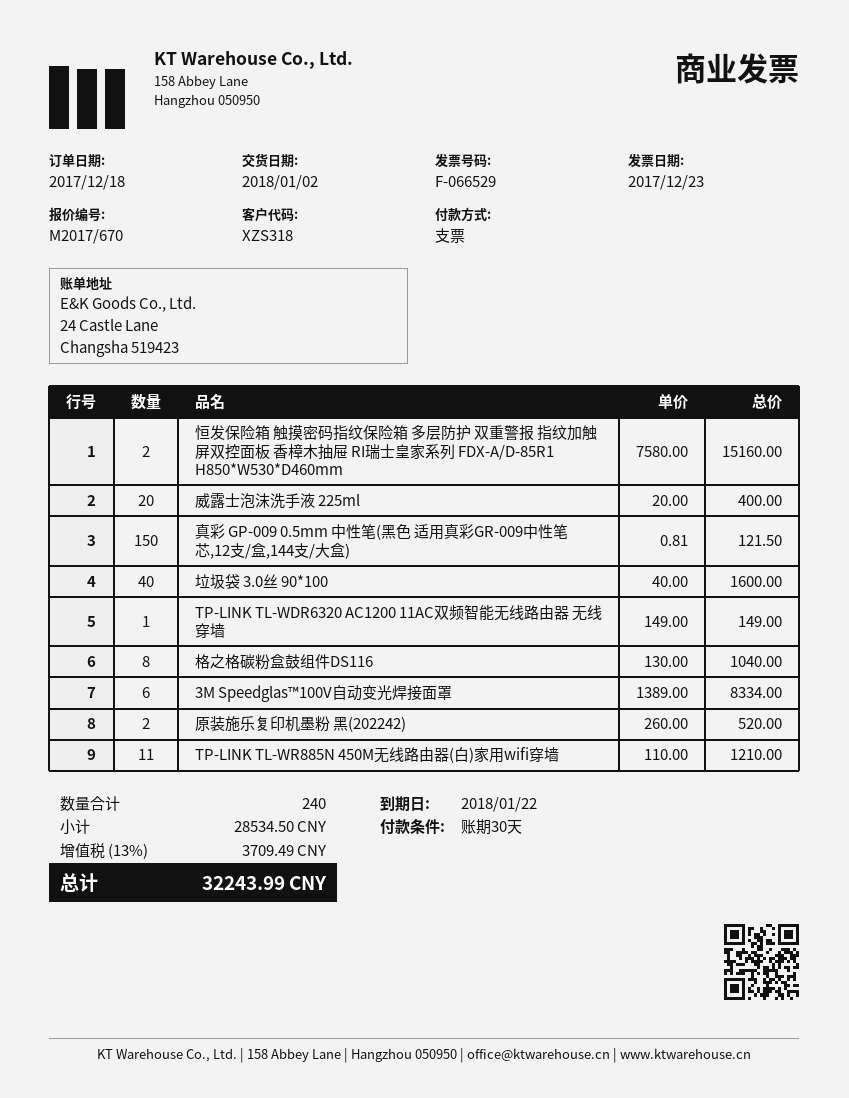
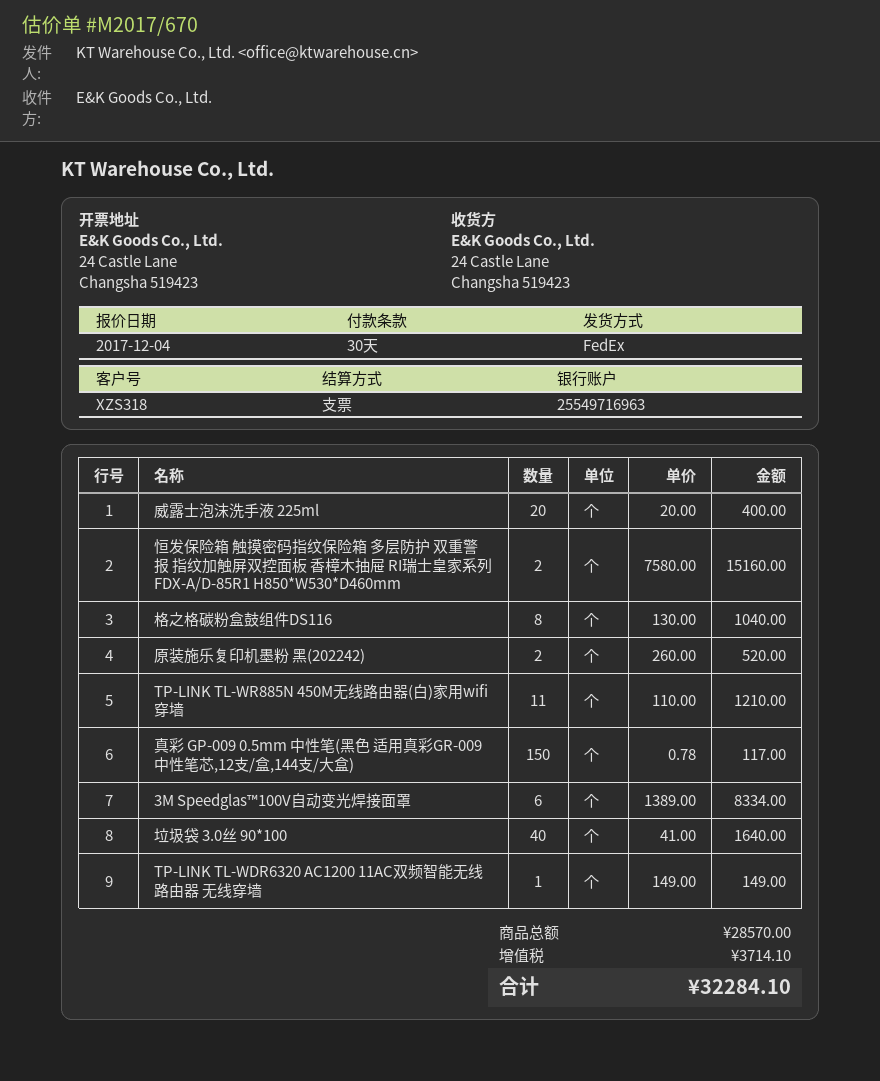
真彩 GP-009 0.5mm 中性笔(黑色 适用真彩GR-009中性笔芯,12支/盒,144支/大盒): 150 x 0.81 = 121.50 -> 150 x 0.78 = 117.00
垃圾袋 3.0丝 90*100: 40 x 40.00 = 1600.00 -> 40 x 41.00 = 1640.00
subtotal: 28534.50 -> 28570.00
tax: 3709.49 -> 3714.10
total: 32243.99 -> 32284.10

